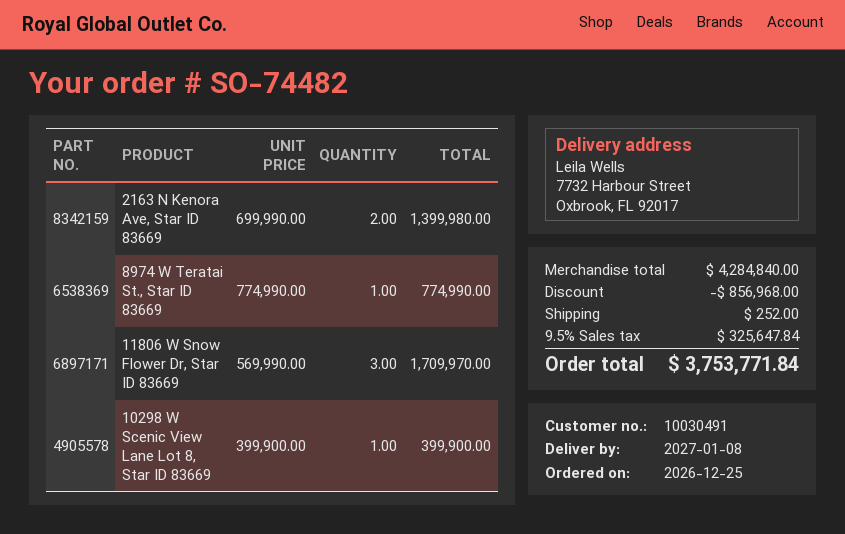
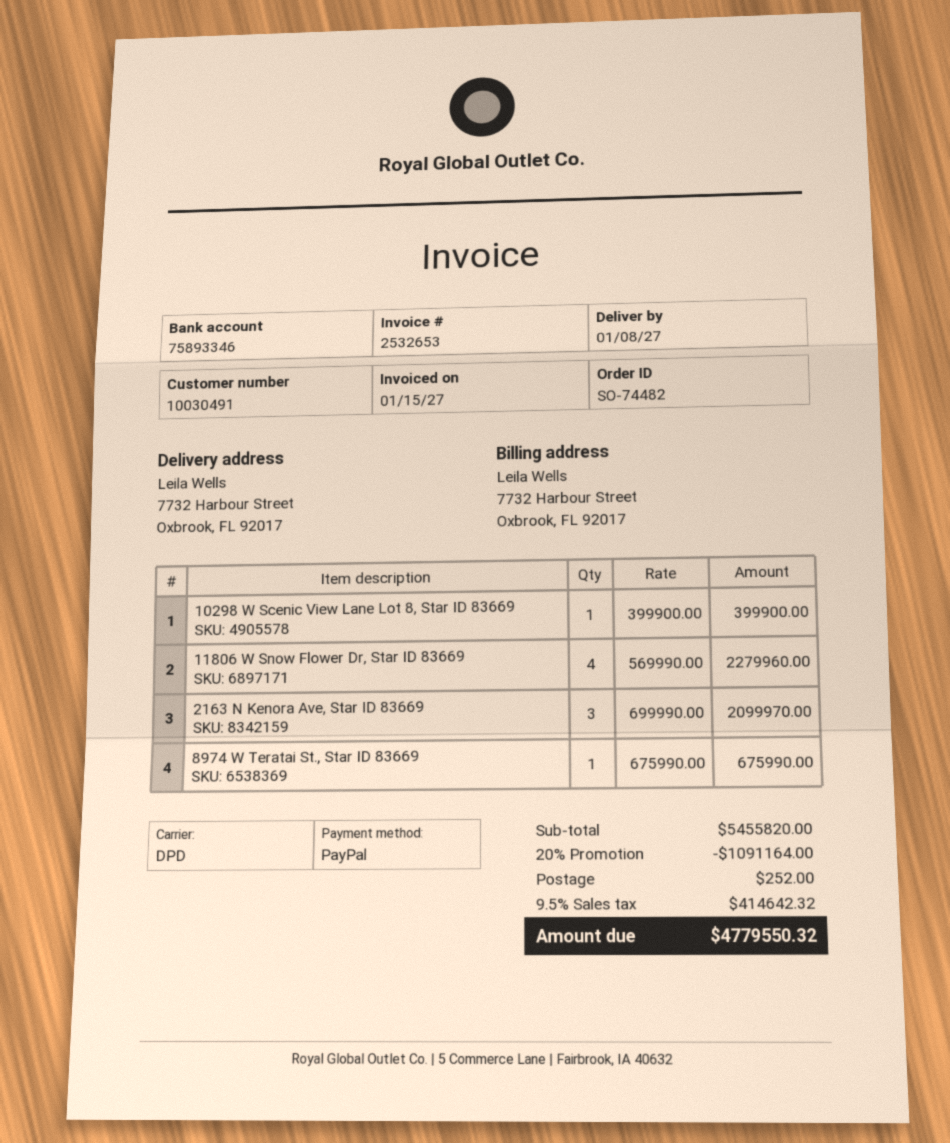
2163 N Kenora Ave, Star ID 83669: 2 x 699990.00 = 1399980.00 -> 3 x 699990.00 = 2099970.00
8974 W Teratai St., Star ID 83669: 1 x 774990.00 = 774990.00 -> 1 x 675990.00 = 675990.00
11806 W Snow Flower Dr, Star ID 83669: 3 x 569990.00 = 1709970.00 -> 4 x 569990.00 = 2279960.00
subtotal: 4284840.00 -> 5455820.00
discount: 856968.00 -> 1091164.00
tax: 9.5% = 325647.84 -> 9.5% = 414642.32
total: 3753771.84 -> 4779550.32

